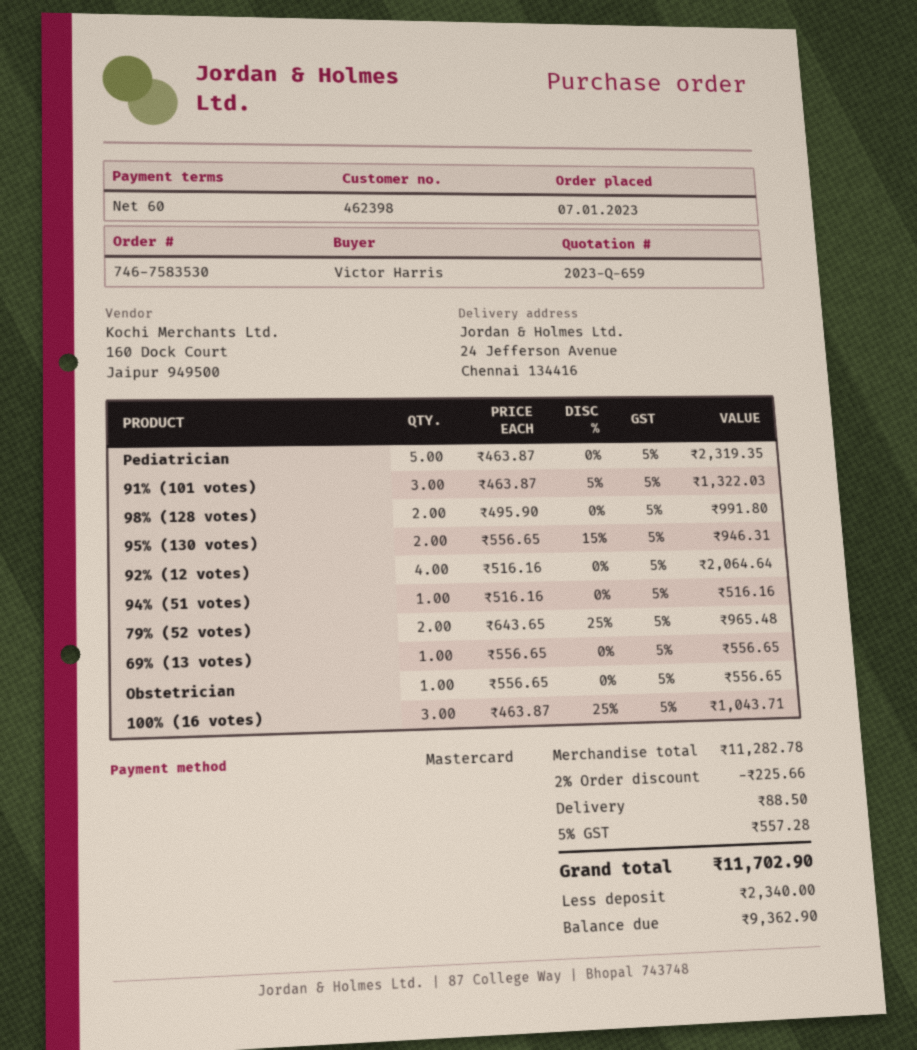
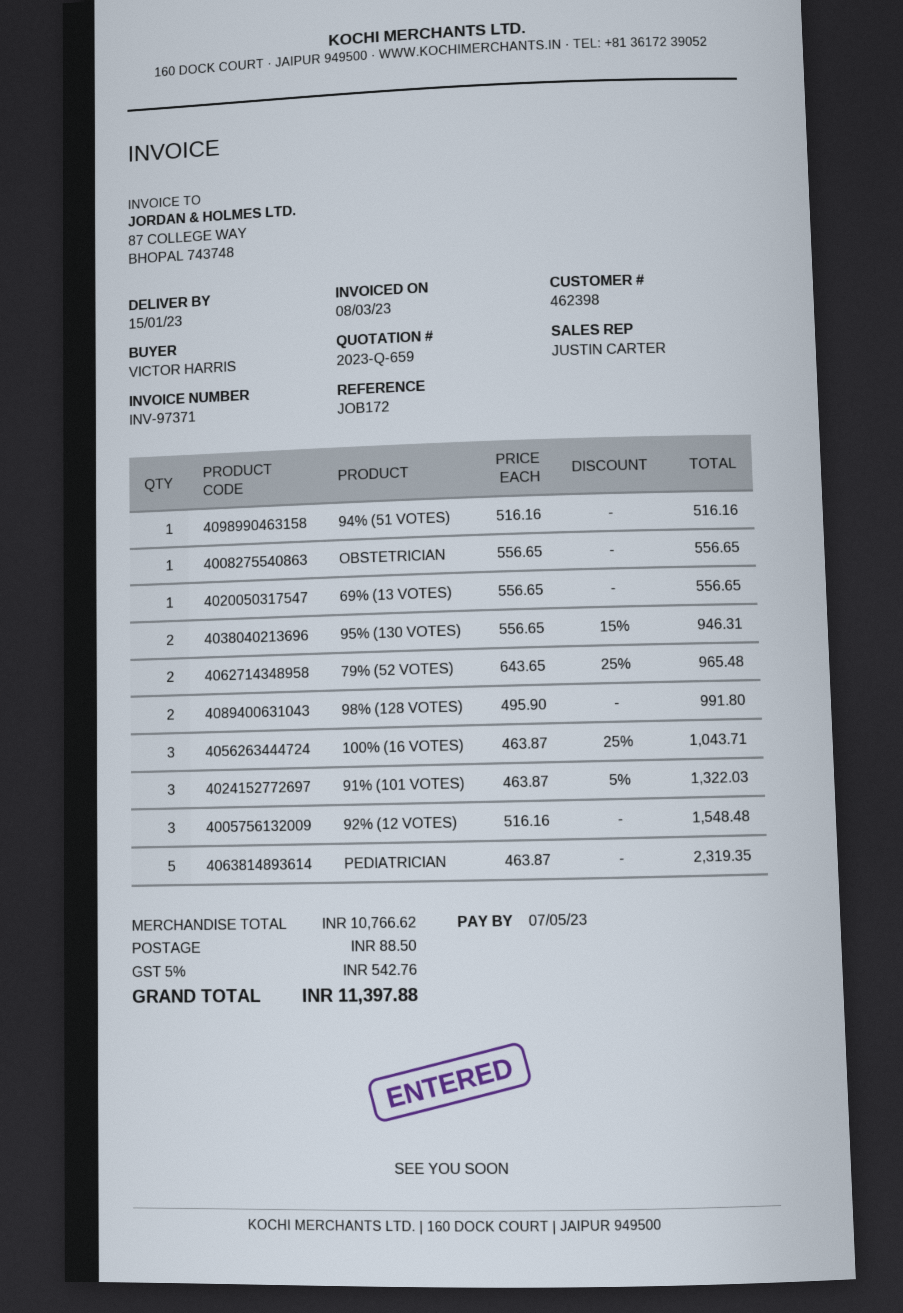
92% (12 votes): 4 x 516.16 = 2064.64 -> 3 x 516.16 = 1548.48
subtotal: 11282.78 -> 10766.62
discount: 2% = 225.66 -> none
tax: 5% = 557.28 -> 5% = 542.76
total: 11702.90 -> 11397.88

